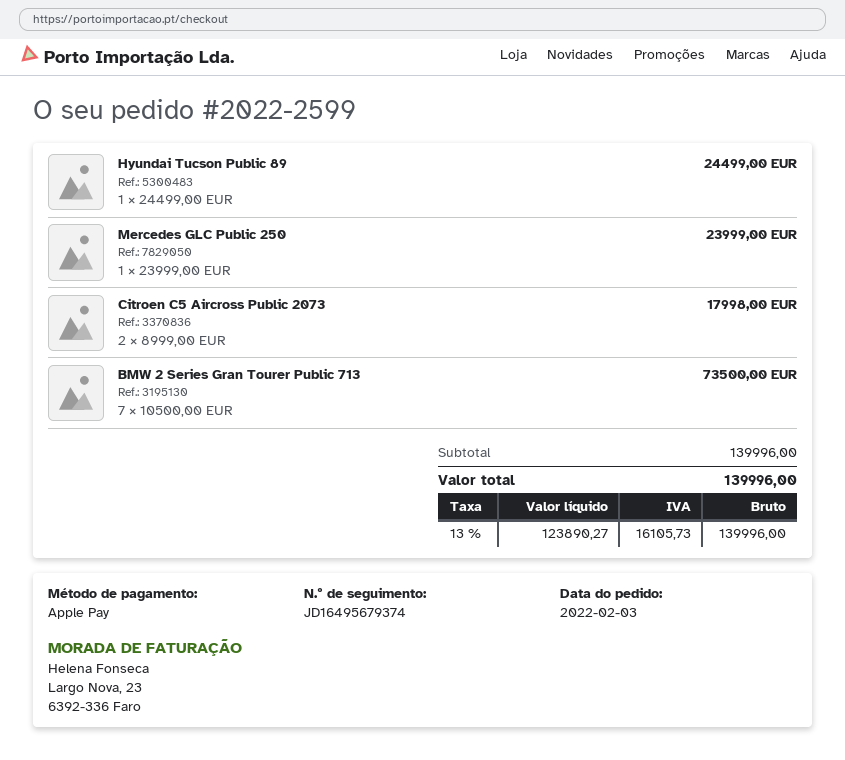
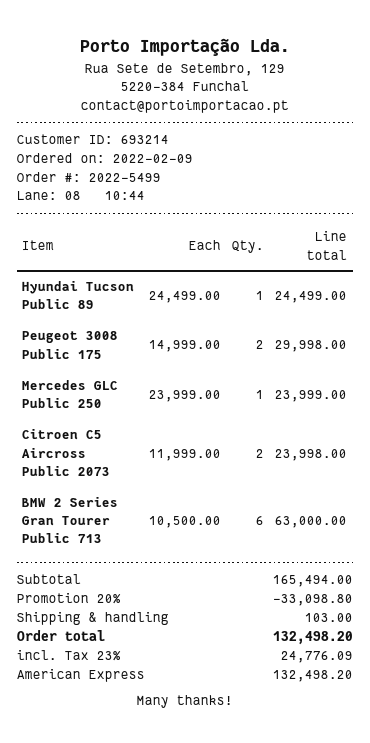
order number: 2022-2599 -> 2022-5499
order date: 2022-02-03 -> 2022-02-09
payment method: Apple Pay -> American Express
Citroen C5 Aircross Public 2073: 2 x 8999.00 = 17998.00 -> 2 x 11999.00 = 23998.00
BMW 2 Series Gran Tourer Public 713: 7 x 10500.00 = 73500.00 -> 6 x 10500.00 = 63000.00
Peugeot 3008 Public 175: none -> 2 x 14999.00 = 29998.00
subtotal: 139996.00 -> 165494.00
discount: none -> 20% = 33098.80
shipping: none -> 103.00
tax: 13% = 16105.73 -> 23% = 24776.09
total: 139996.00 -> 132498.20

